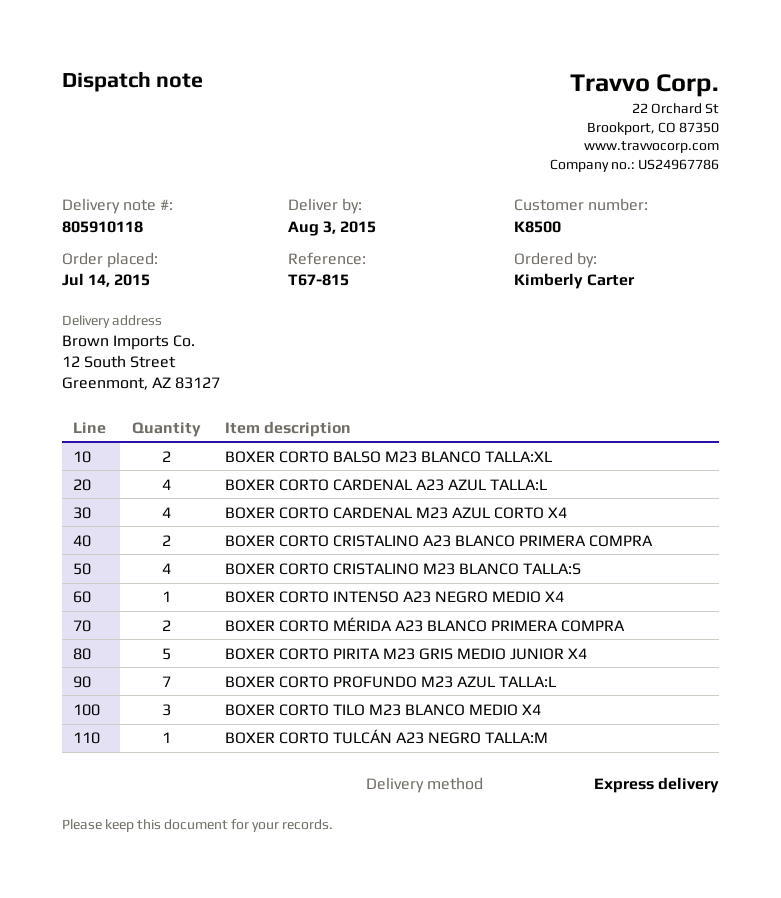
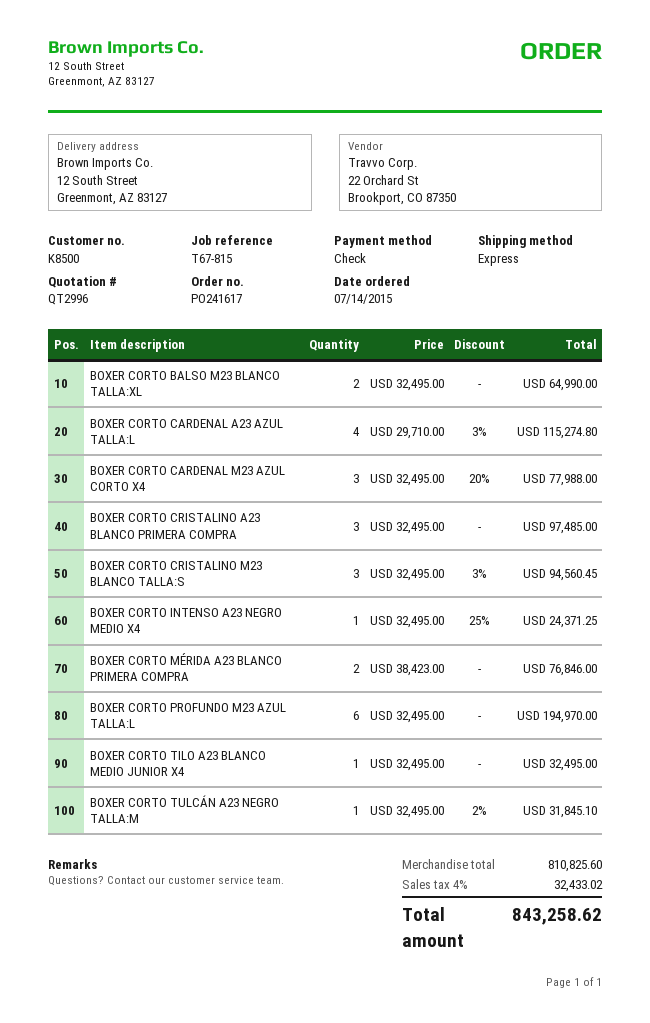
BOXER CORTO CARDENAL M23 AZUL CORTO X4: 4 -> 3
BOXER CORTO CRISTALINO A23 BLANCO PRIMERA COMPRA: 2 -> 3
BOXER CORTO CRISTALINO M23 BLANCO TALLA:S: 4 -> 3
BOXER CORTO PIRITA M23 GRIS MEDIO JUNIOR X4: 5 -> none
BOXER CORTO PROFUNDO M23 AZUL TALLA:L: 7 -> 6
BOXER CORTO TILO M23 BLANCO MEDIO X4: 3 -> none
BOXER CORTO TILO A23 BLANCO MEDIO JUNIOR X4: none -> 1

